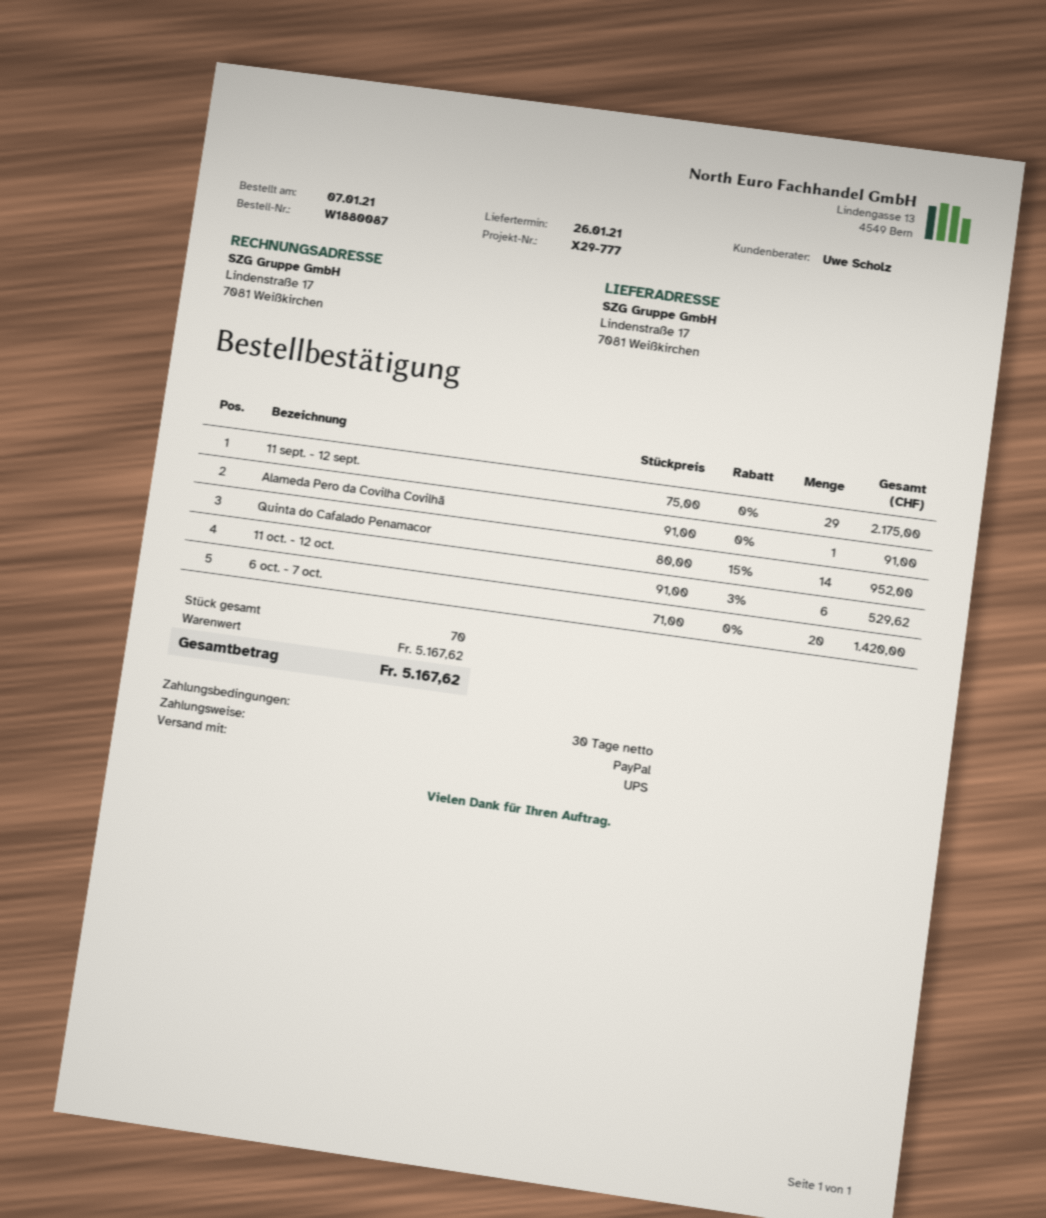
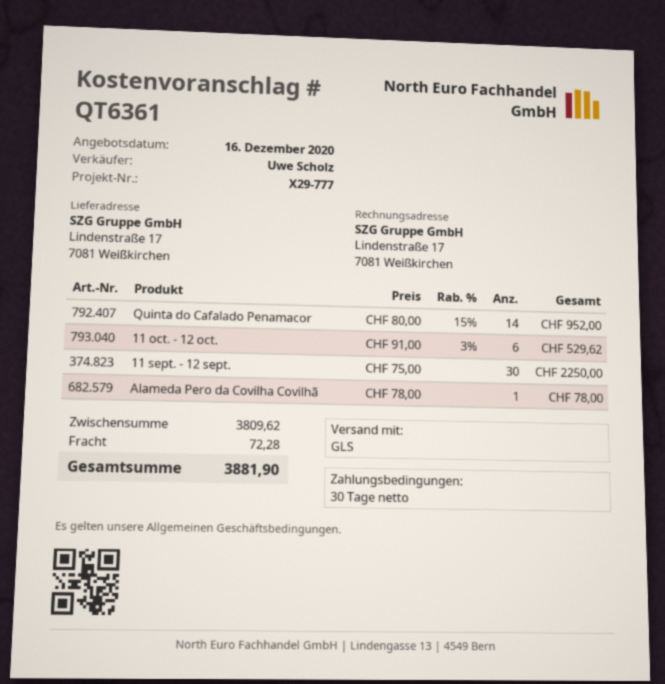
shipping method: UPS -> GLS
11 sept. - 12 sept.: 29 x 75.00 = 2175.00 -> 30 x 75.00 = 2250.00
Alameda Pero da Covilha Covilhã: 1 x 91.00 = 91.00 -> 1 x 78.00 = 78.00
6 oct. - 7 oct.: 20 x 71.00 = 1420.00 -> none
subtotal: 5167.62 -> 3809.62
shipping: none -> 72.28
total: 5167.62 -> 3881.90

